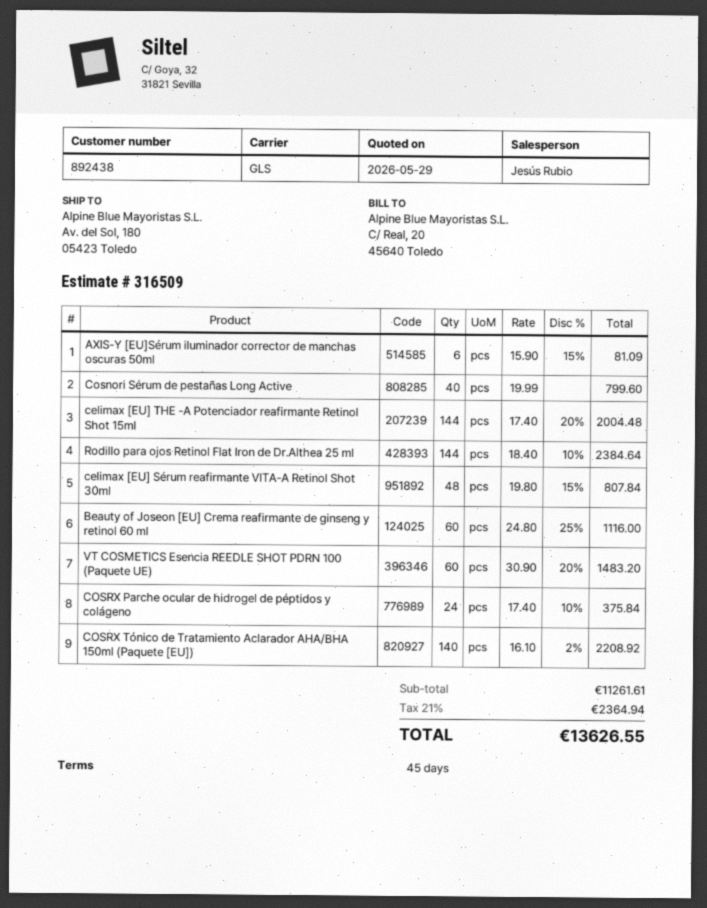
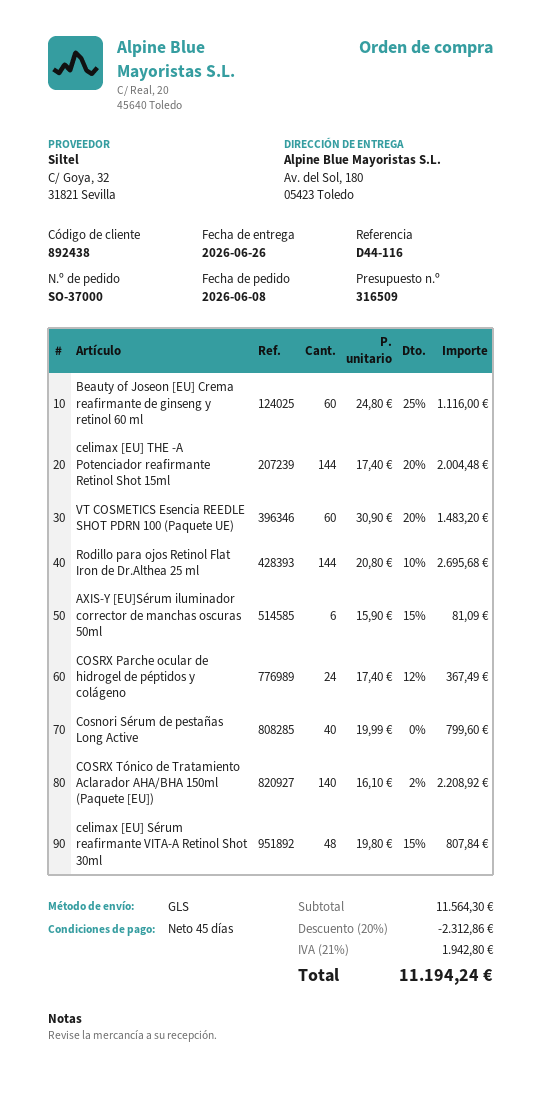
Rodillo para ojos Retinol Flat Iron de Dr.Althea 25 ml: 144 x 18.40 - 10% = 2384.64 -> 144 x 20.80 - 10% = 2695.68
COSRX Parche ocular de hidrogel de péptidos y colágeno: 24 x 17.40 - 10% = 375.84 -> 24 x 17.40 - 12% = 367.49
subtotal: 11261.61 -> 11564.30
discount: none -> 20% = 2312.86
tax: 21% = 2364.94 -> 21% = 1942.80
total: 13626.55 -> 11194.24

